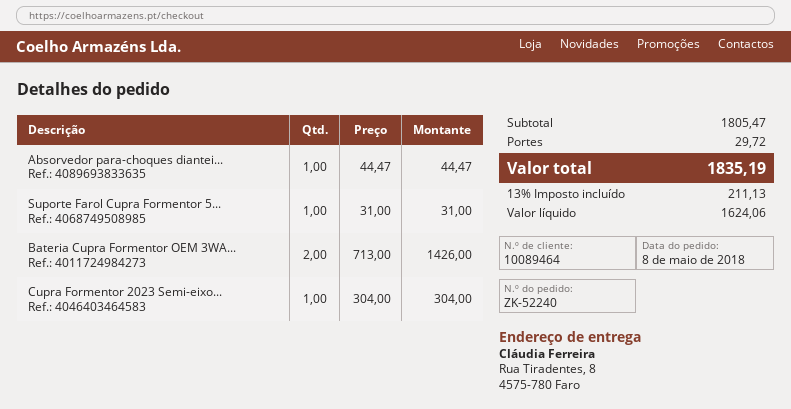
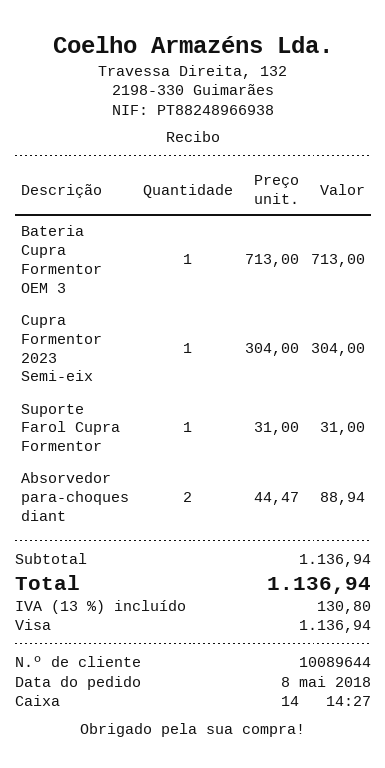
customer number: 10089464 -> 10089644
Absorvedor para-choques diantei...: 1 x 44.47 = 44.47 -> 2 x 44.47 = 88.94
Bateria Cupra Formentor OEM 3WA...: 2 x 713.00 = 1426.00 -> 1 x 713.00 = 713.00
subtotal: 1805.47 -> 1136.94
shipping: 29.72 -> none
tax: 13% = 211.13 -> 13% = 130.80
total: 1835.19 -> 1136.94

